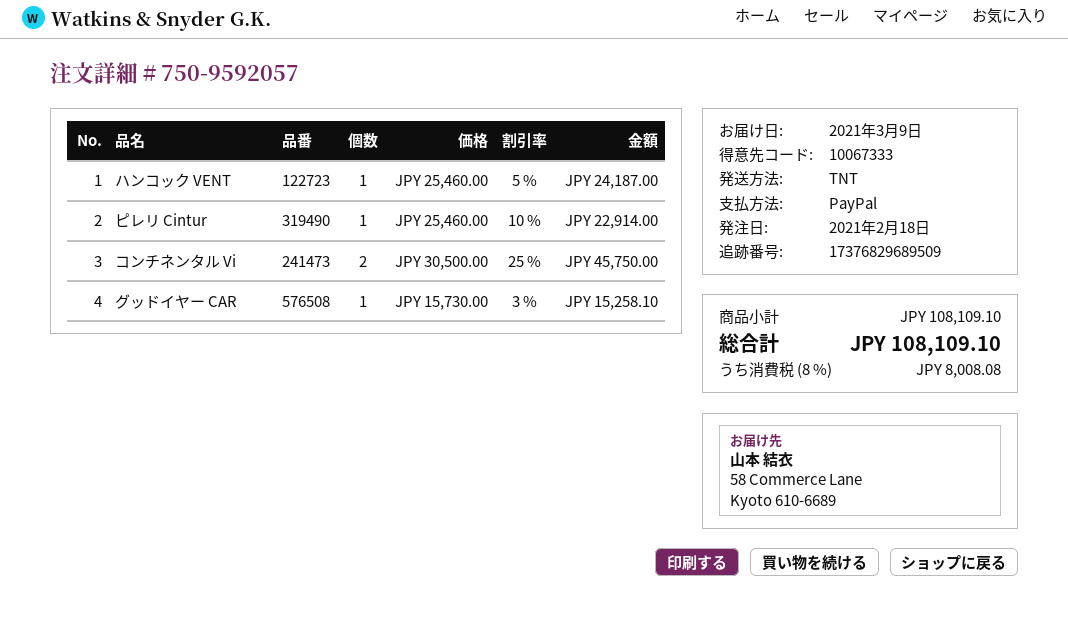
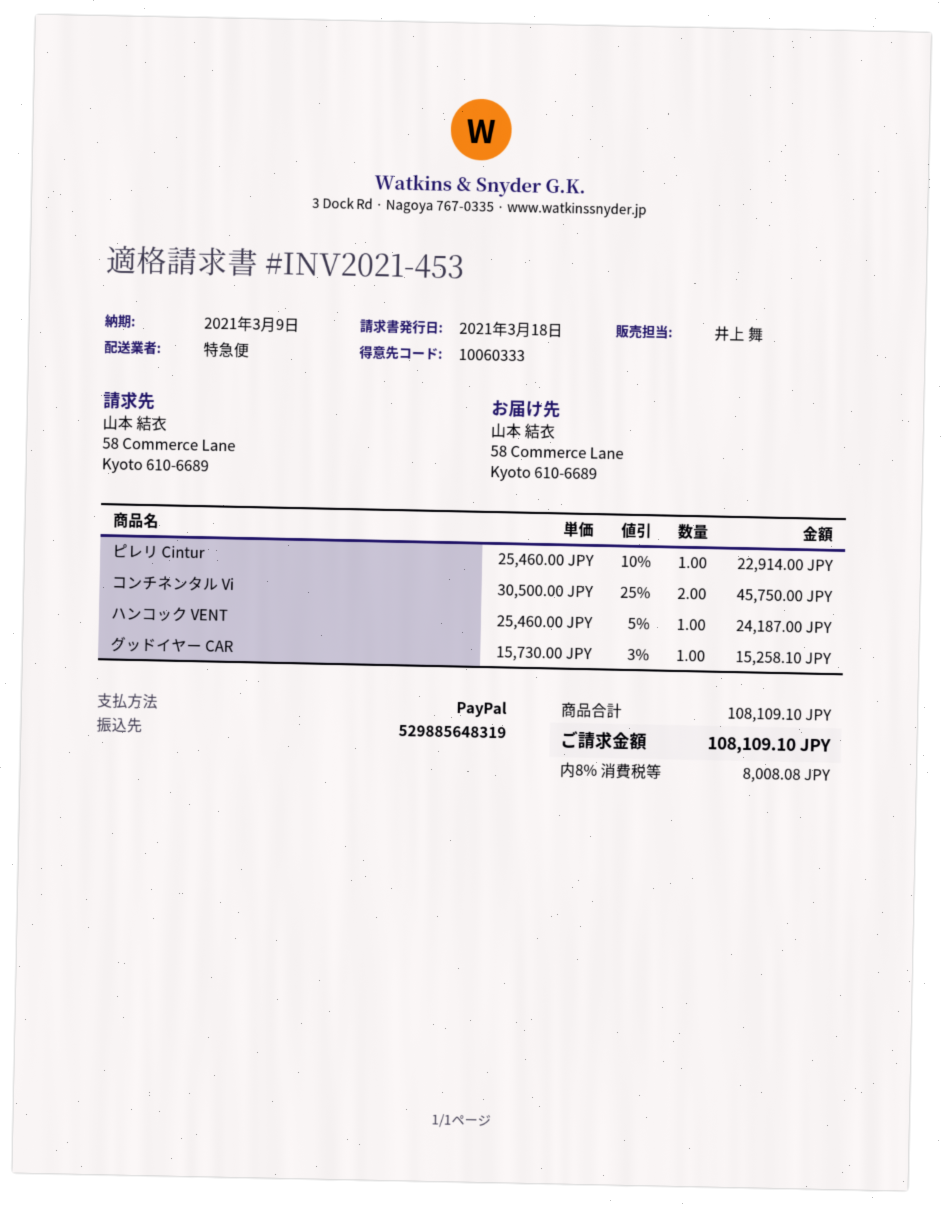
customer number: 10067333 -> 10060333
shipping method: TNT -> express

